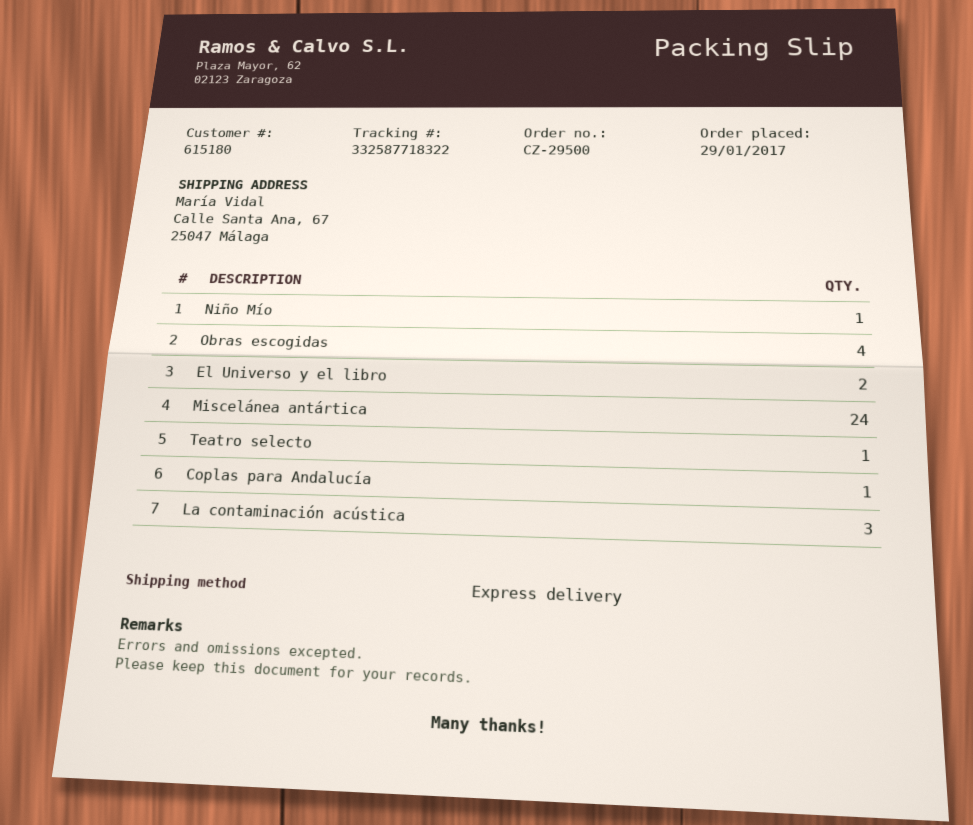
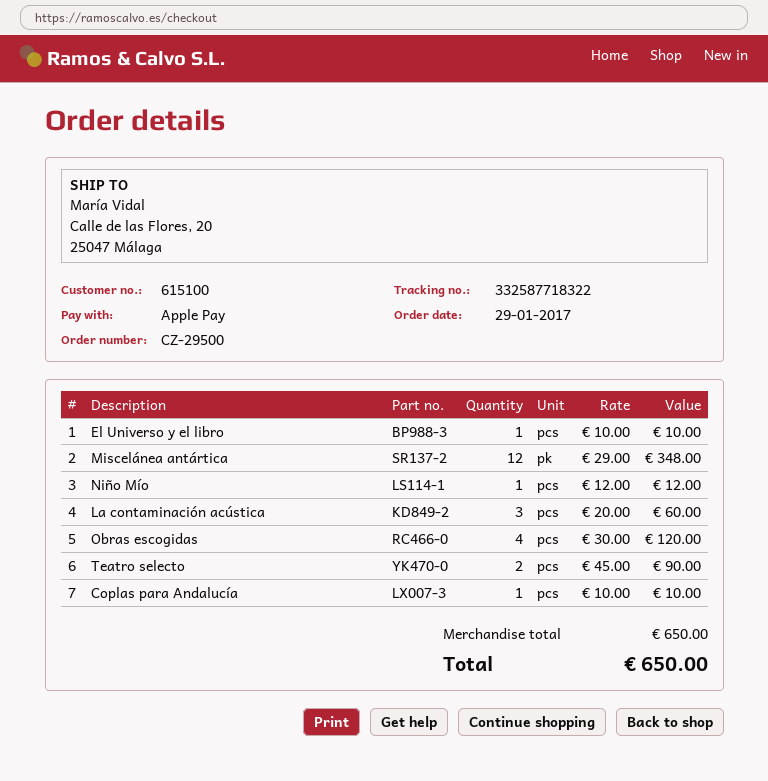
customer number: 615180 -> 615100
ship to: Calle Santa Ana, 67, 25047 Málaga -> Calle de las Flores, 20, 25047 Málaga
El Universo y el libro: 2 -> 1
Miscelánea antártica: 24 -> 12
Teatro selecto: 1 -> 2

